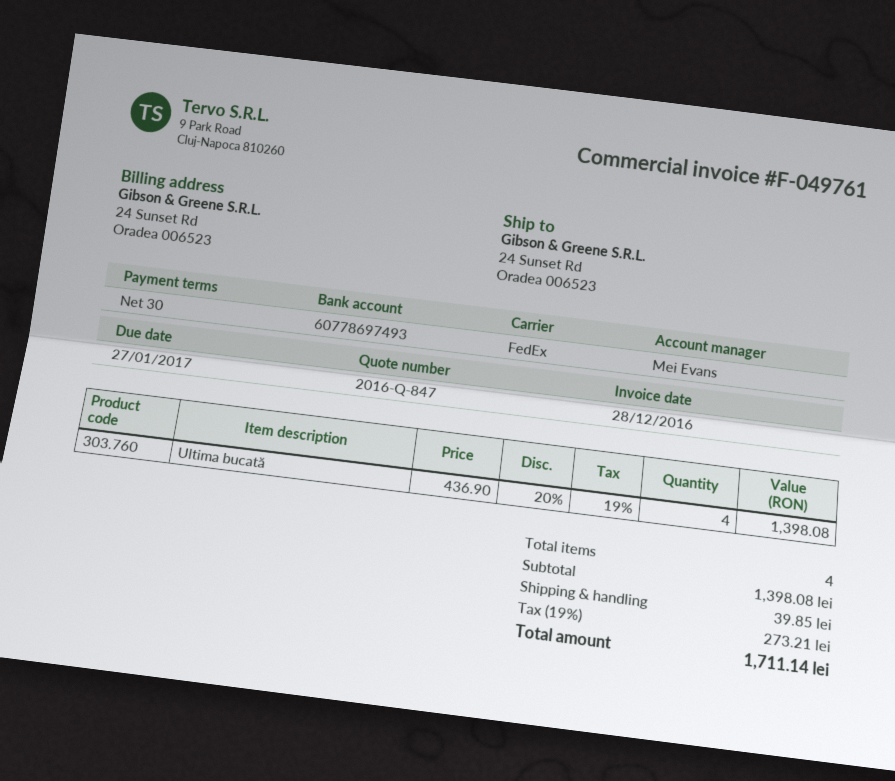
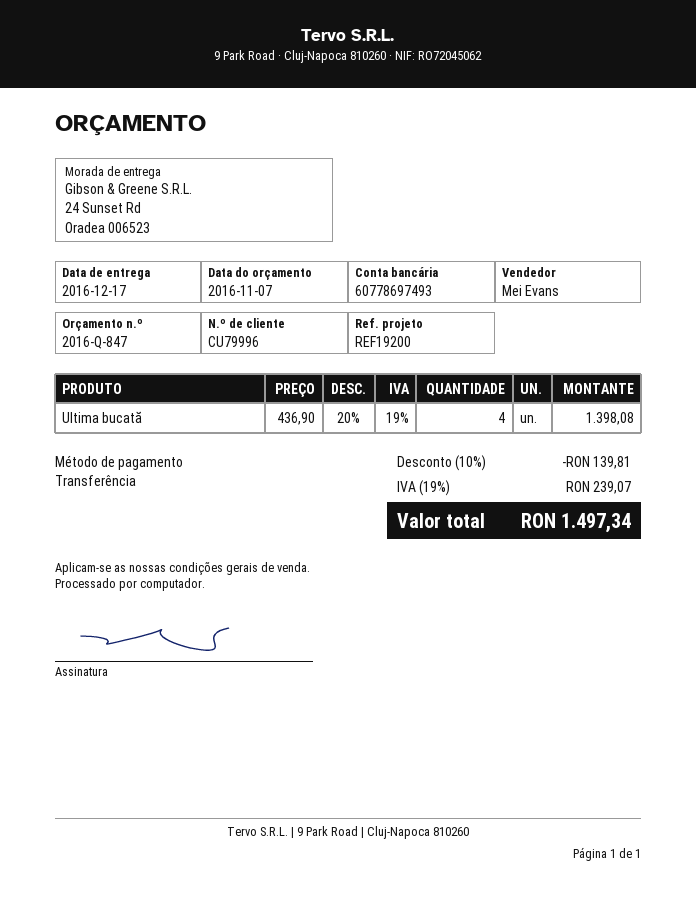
discount: none -> 10% = 139.81
shipping: 39.85 -> none
tax: 19% = 273.21 -> 19% = 239.07
total: 1711.14 -> 1497.34

